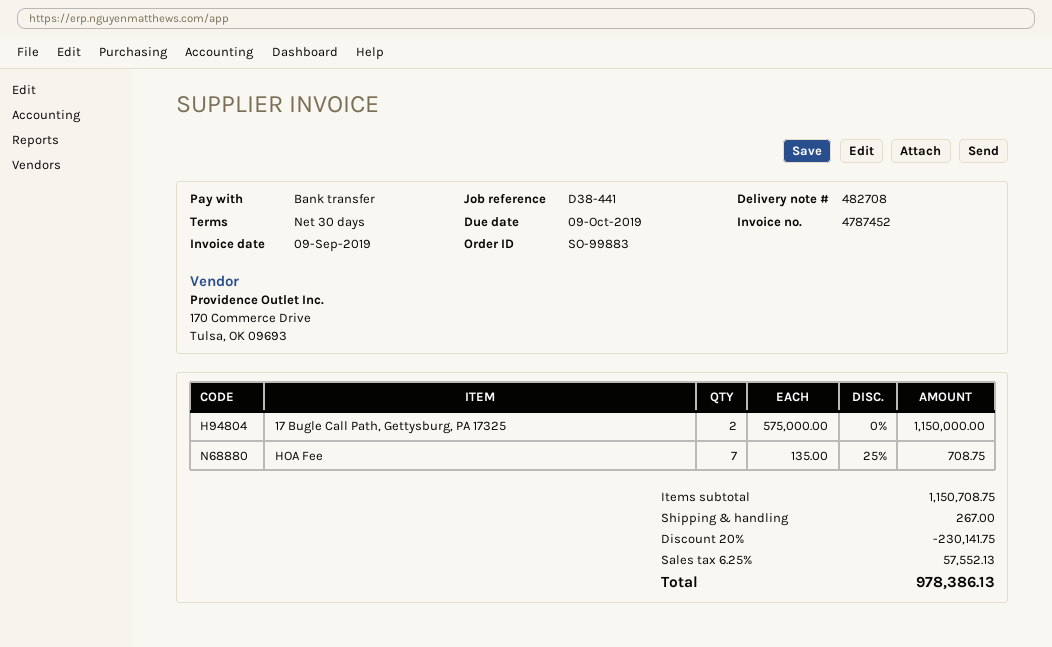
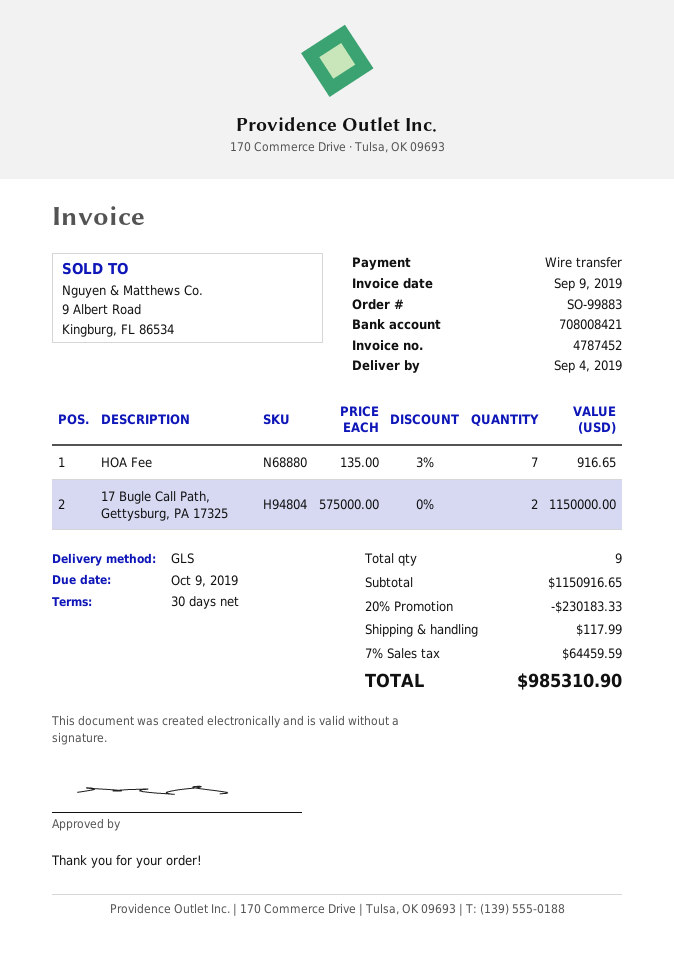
HOA Fee: 7 x 135.00 - 25% = 708.75 -> 7 x 135.00 - 3% = 916.65
subtotal: 1150708.75 -> 1150916.65
discount: 20% = 230141.75 -> 20% = 230183.33
shipping: 267.00 -> 117.99
tax: 6.25% = 57552.13 -> 7% = 64459.59
total: 978386.13 -> 985310.90

